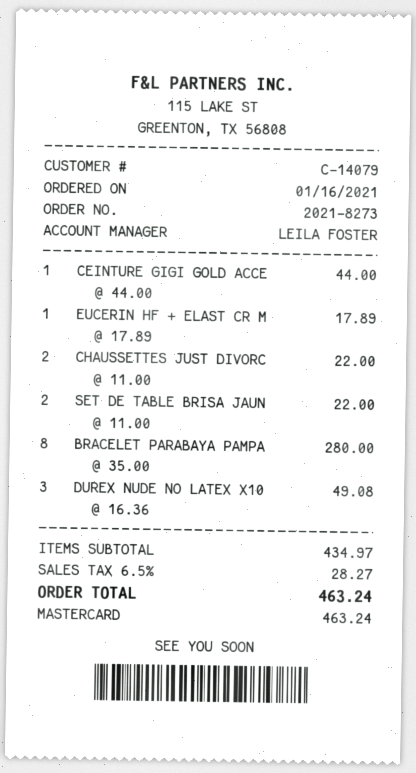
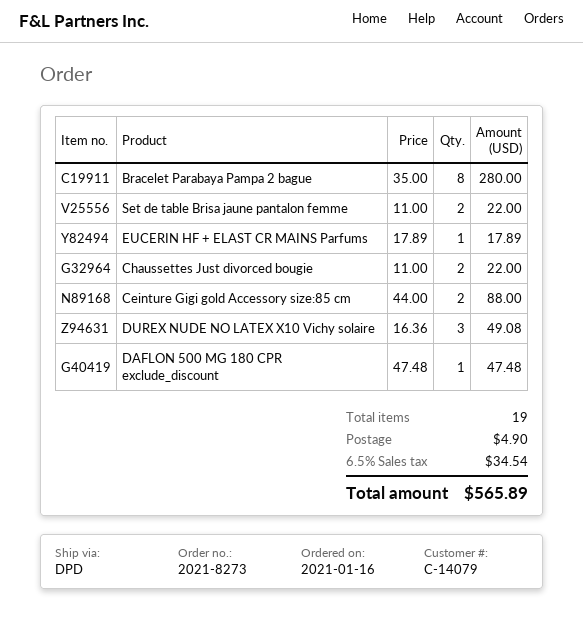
CEINTURE GIGI GOLD ACCE: 1 x 44.00 = 44.00 -> 2 x 44.00 = 88.00
DAFLON 500 MG 180 CPR exclude_discount: none -> 1 x 47.48 = 47.48
shipping: none -> 4.90
tax: 6.5% = 28.27 -> 6.5% = 34.54
total: 463.24 -> 565.89

